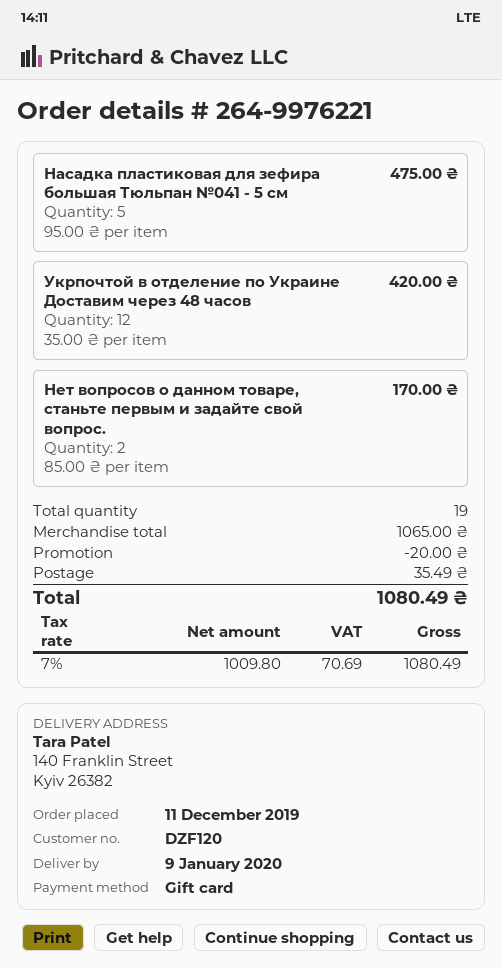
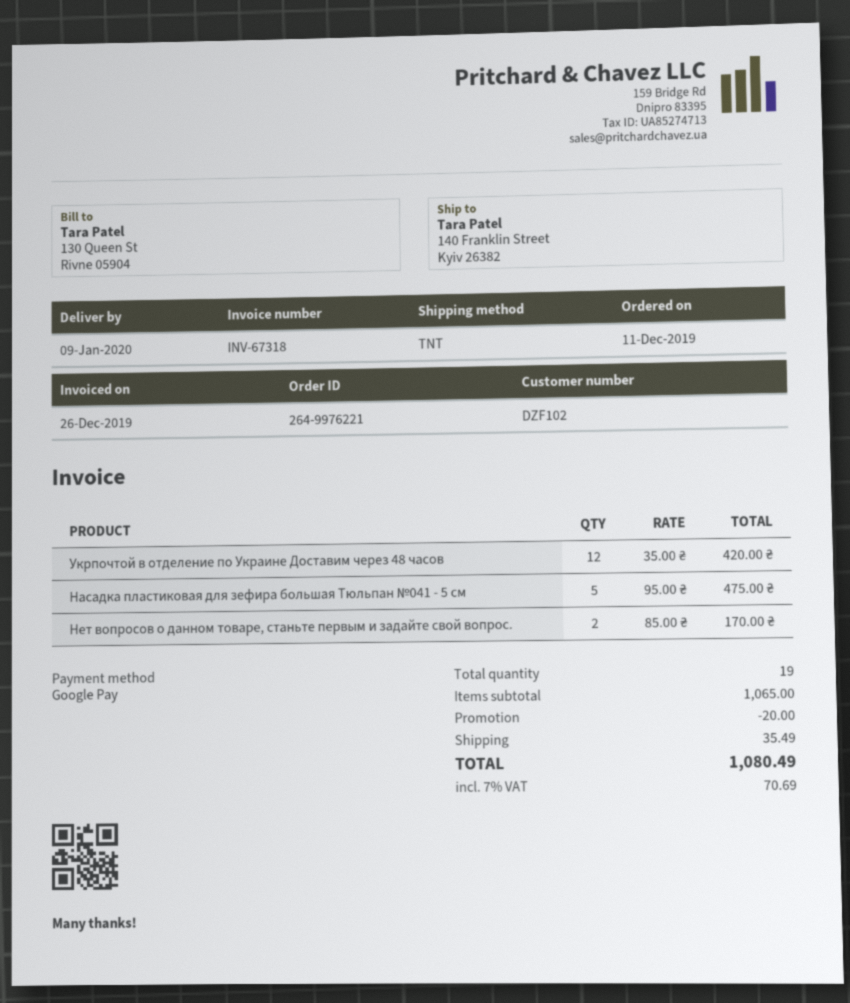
customer number: DZF120 -> DZF102
payment method: gift card -> Google Pay

